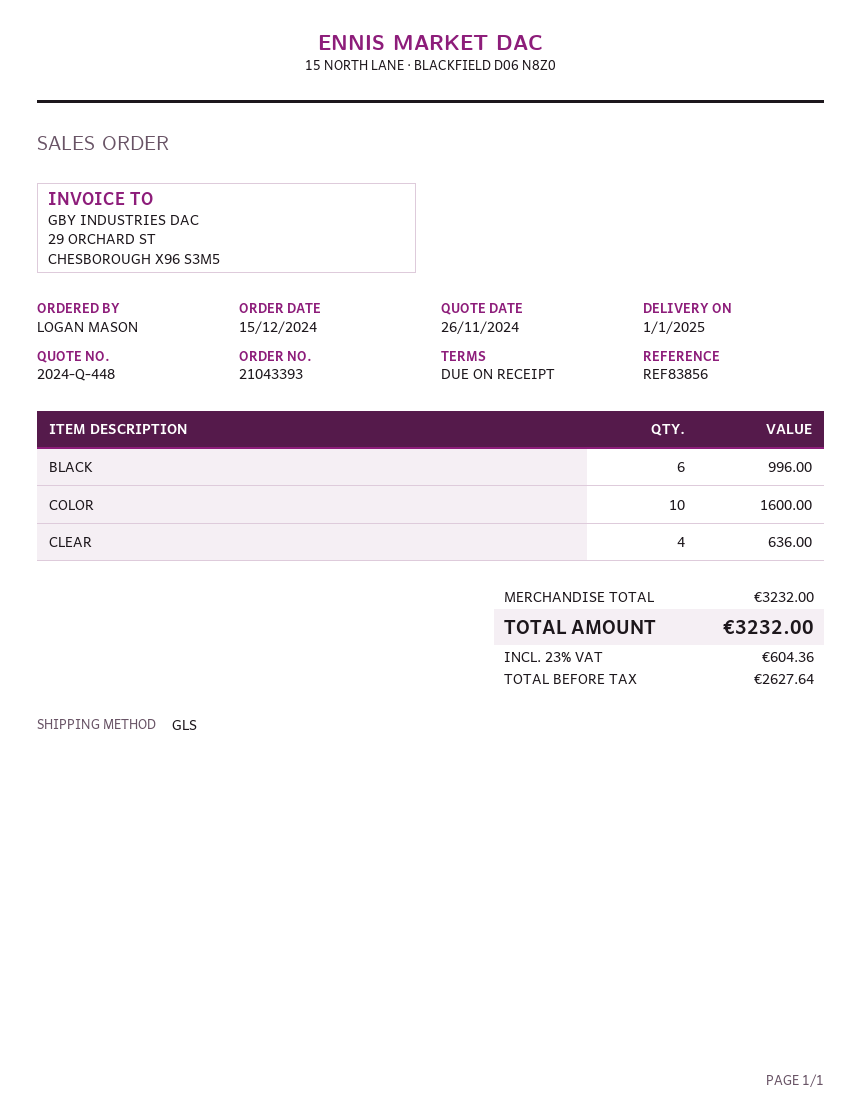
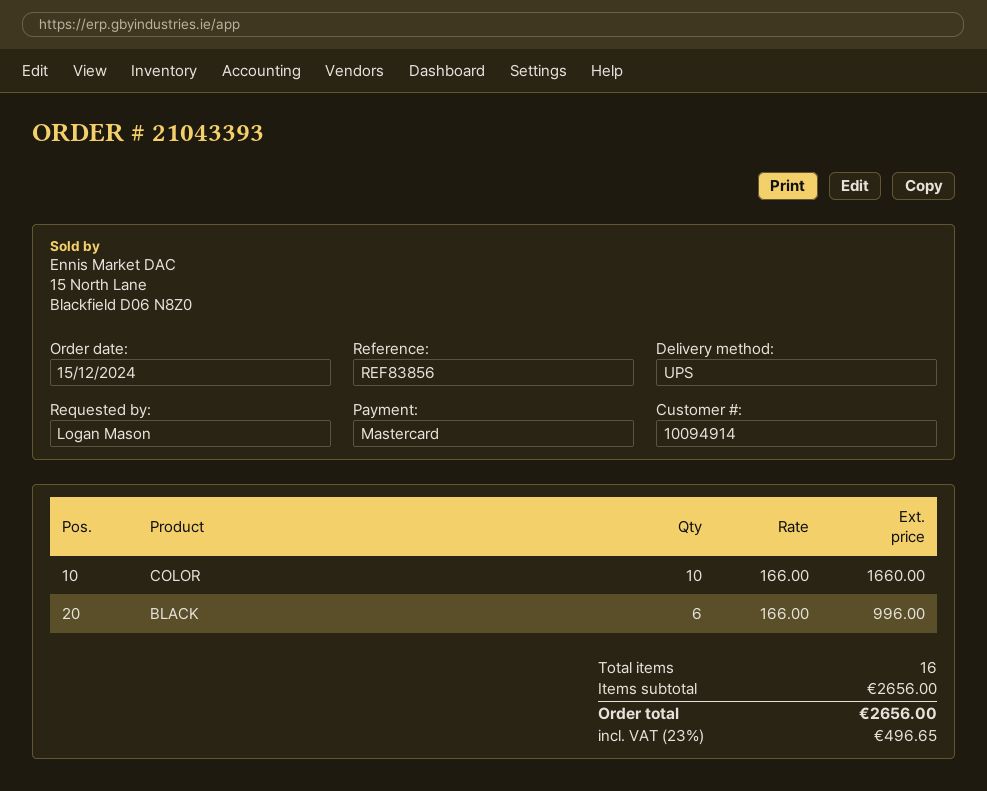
shipping method: GLS -> UPS
COLOR: 10 for 1600.00 -> 10 for 1660.00
CLEAR: 4 for 636.00 -> none
subtotal: 3232.00 -> 2656.00
tax: 23% = 604.36 -> 23% = 496.65
total: 3232.00 -> 2656.00

